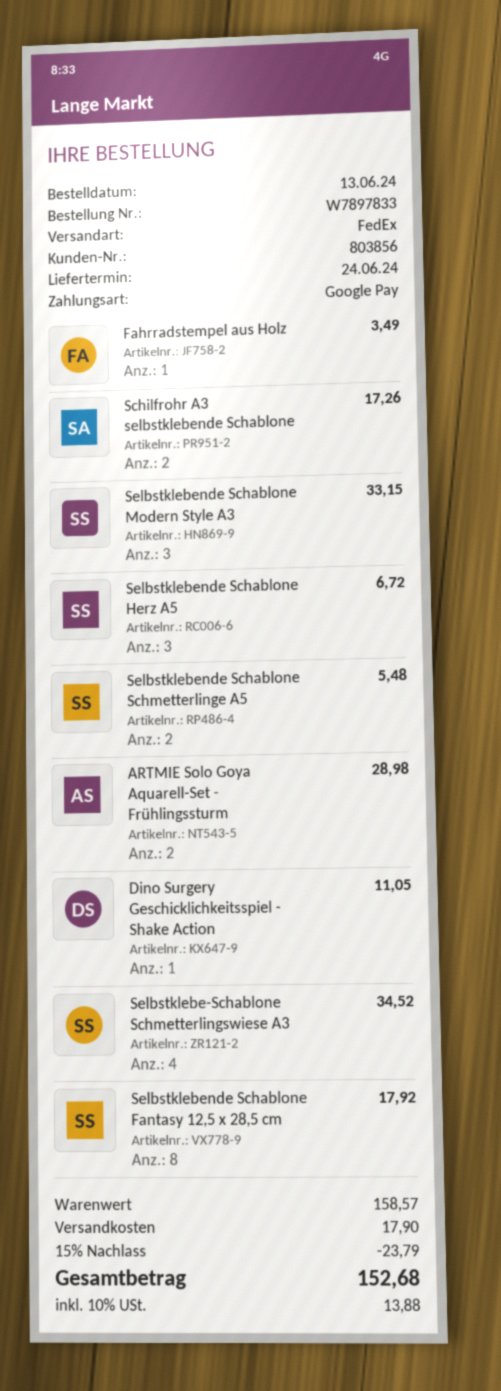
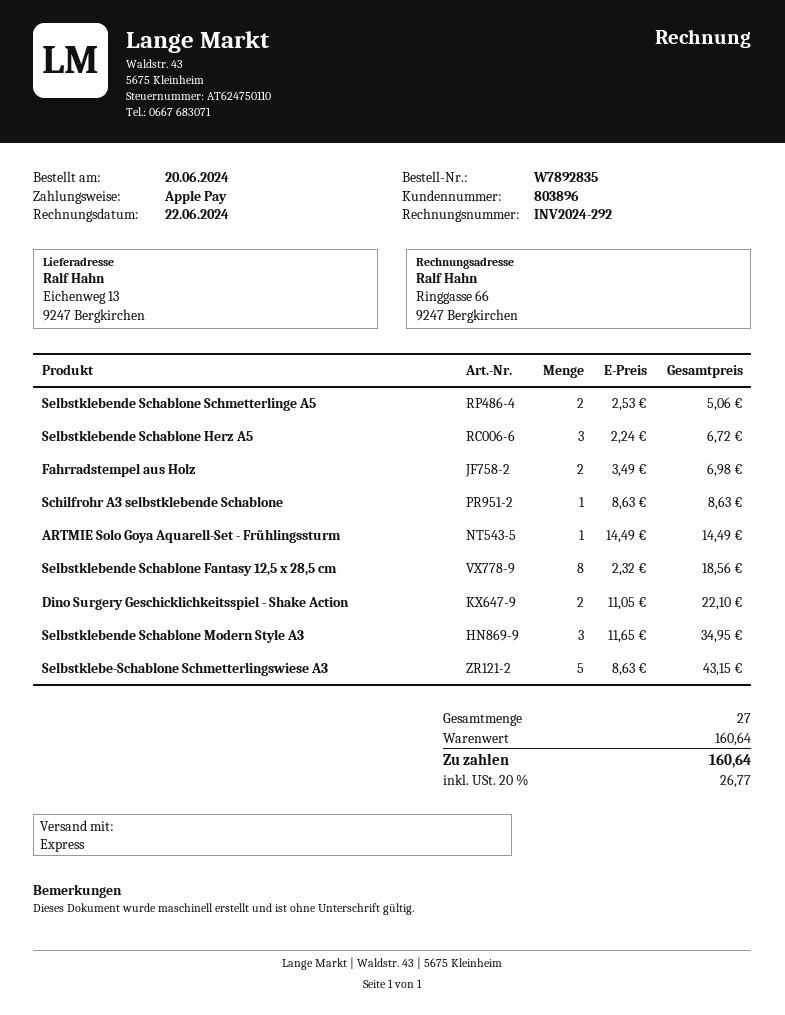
order number: W7897833 -> W7892835
order date: 2024-06-13 -> 2024-06-20
customer number: 803856 -> 803896
payment method: Google Pay -> Apple Pay
shipping method: FedEx -> express
Fahrradstempel aus Holz: 1 for 3.49 -> 2 for 6.98
Schilfrohr A3 selbstklebende Schablone: 2 for 17.26 -> 1 for 8.63
Selbstklebende Schablone Modern Style A3: 3 for 33.15 -> 3 for 34.95
Selbstklebende Schablone Schmetterlinge A5: 2 for 5.48 -> 2 for 5.06
ARTMIE Solo Goya Aquarell-Set - Frühlingssturm: 2 for 28.98 -> 1 for 14.49
Dino Surgery Geschicklichkeitsspiel - Shake Action: 1 for 11.05 -> 2 for 22.10
Selbstklebe-Schablone Schmetterlingswiese A3: 4 for 34.52 -> 5 for 43.15
Selbstklebende Schablone Fantasy 12,5 x 28,5 cm: 8 for 17.92 -> 8 for 18.56
subtotal: 158.57 -> 160.64
discount: 15% = 23.79 -> none
shipping: 17.90 -> none
tax: 10% = 13.88 -> 20% = 26.77
total: 152.68 -> 160.64

